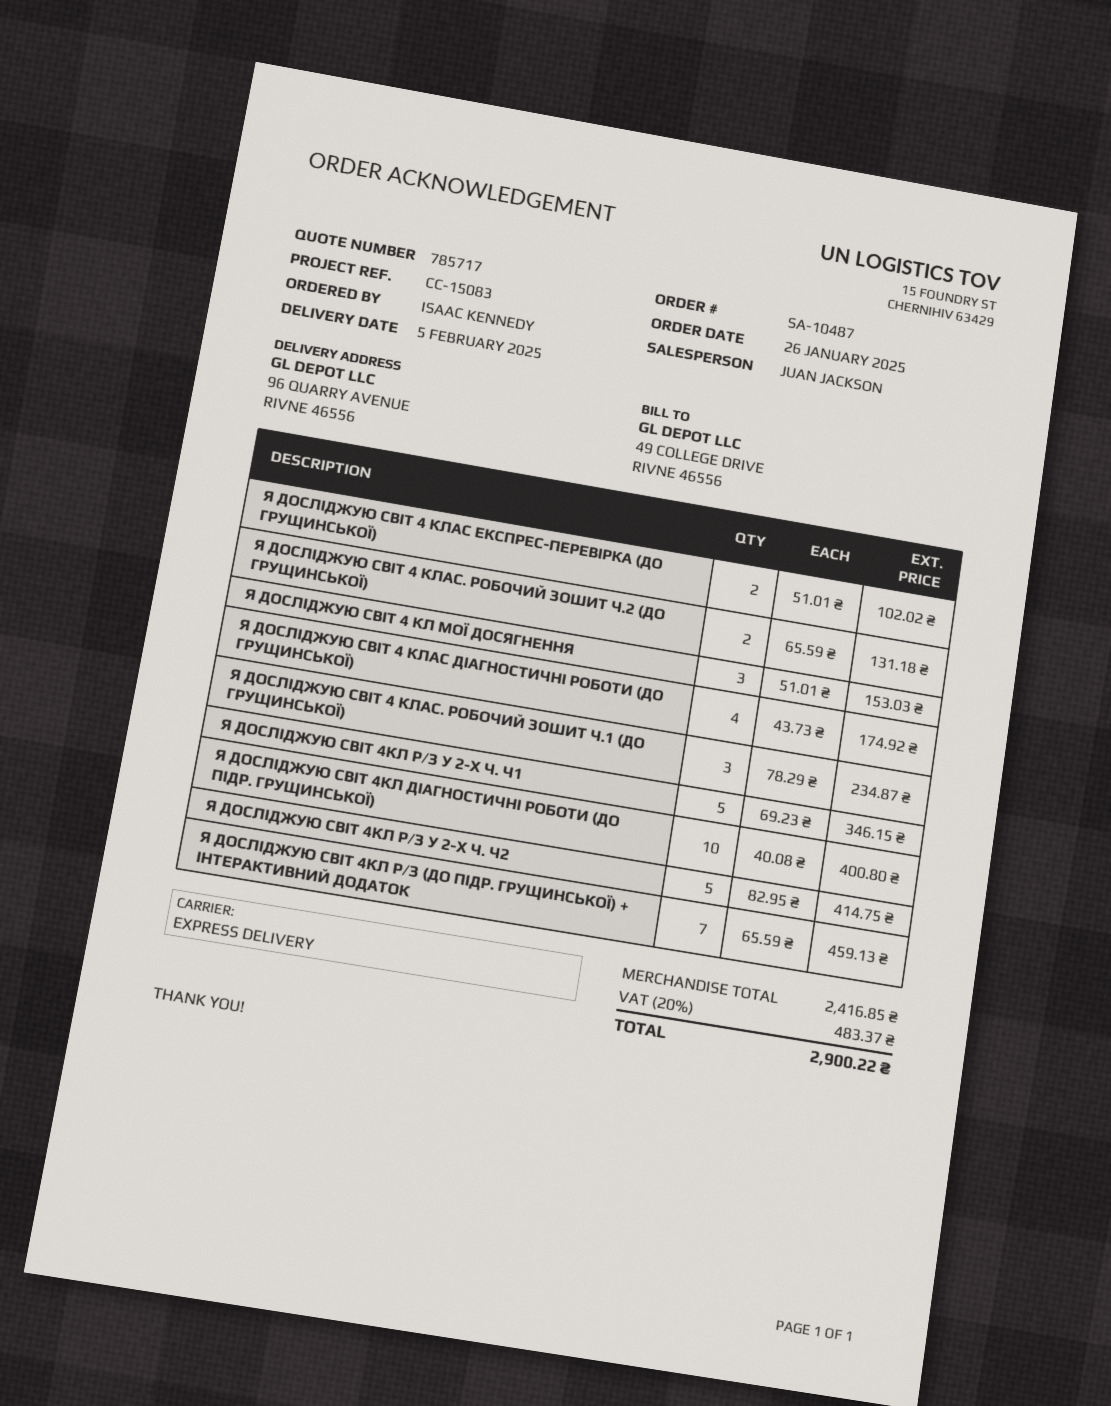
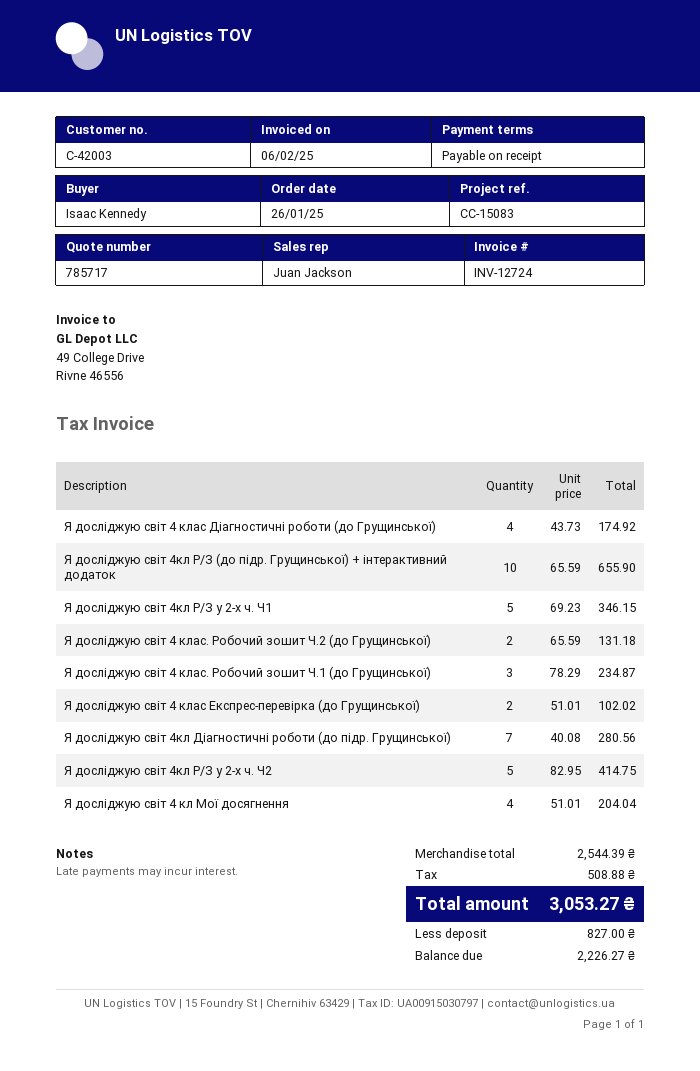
Я ДОСЛІДЖУЮ СВІТ 4 КЛ МОЇ ДОСЯГНЕННЯ: 3 x 51.01 = 153.03 -> 4 x 51.01 = 204.04
Я ДОСЛІДЖУЮ СВІТ 4КЛ ДІАГНОСТИЧНІ РОБОТИ (ДО ПІДР. ГРУЩИНСЬКОЇ): 10 x 40.08 = 400.80 -> 7 x 40.08 = 280.56
Я ДОСЛІДЖУЮ СВІТ 4КЛ Р/З (ДО ПІДР. ГРУЩИНСЬКОЇ) + ІНТЕРАКТИВНИЙ ДОДАТОК: 7 x 65.59 = 459.13 -> 10 x 65.59 = 655.90
subtotal: 2416.85 -> 2544.39
tax: 483.37 -> 508.88
total: 2900.22 -> 3053.27

